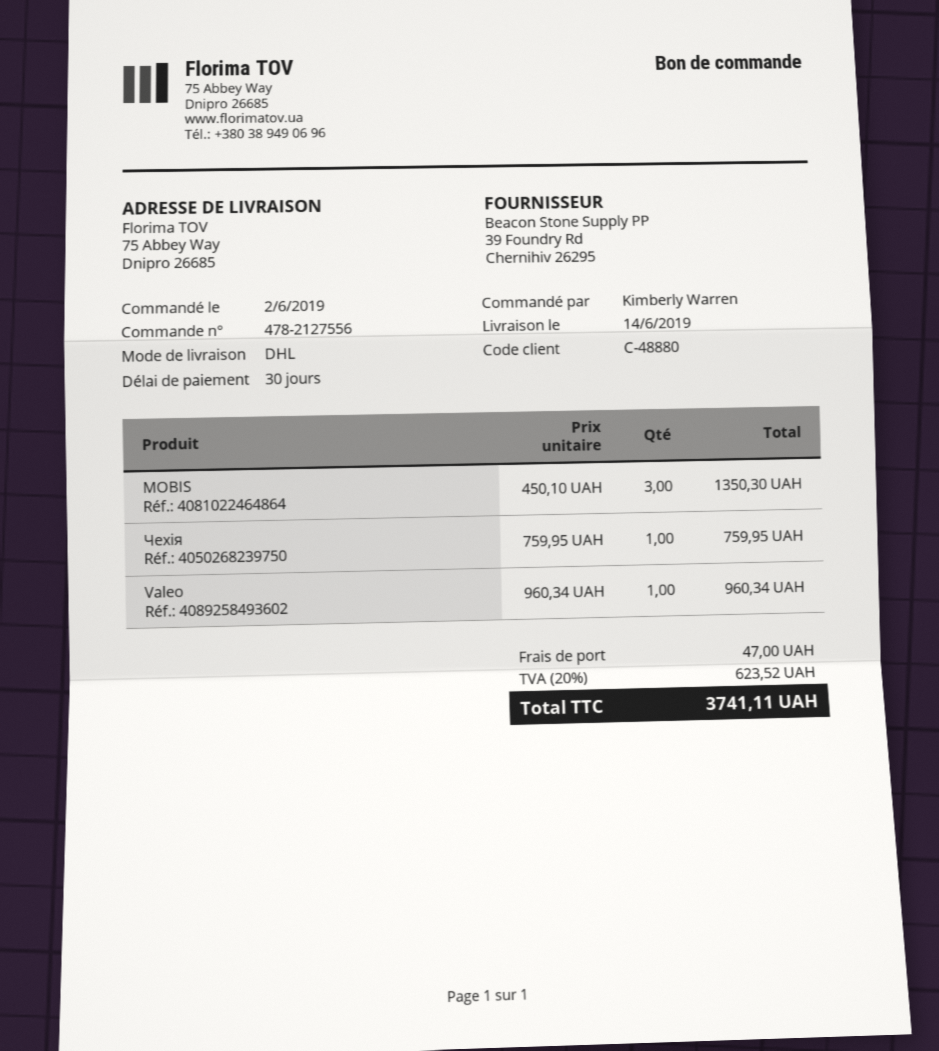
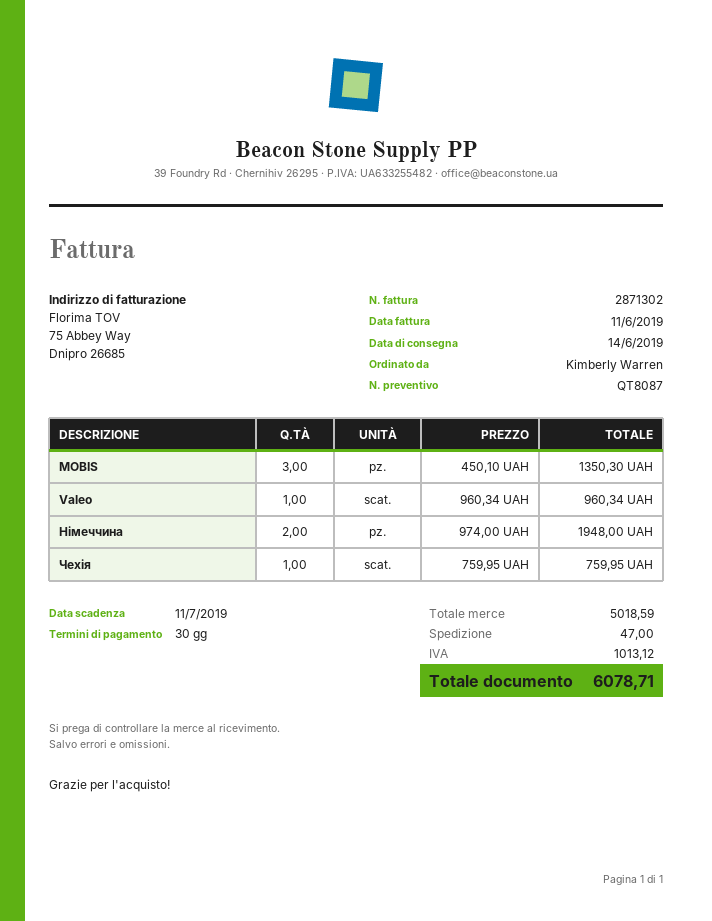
Німеччина: none -> 2 x 974.00 = 1948.00
tax: 623.52 -> 1013.12
total: 3741.11 -> 6078.71

